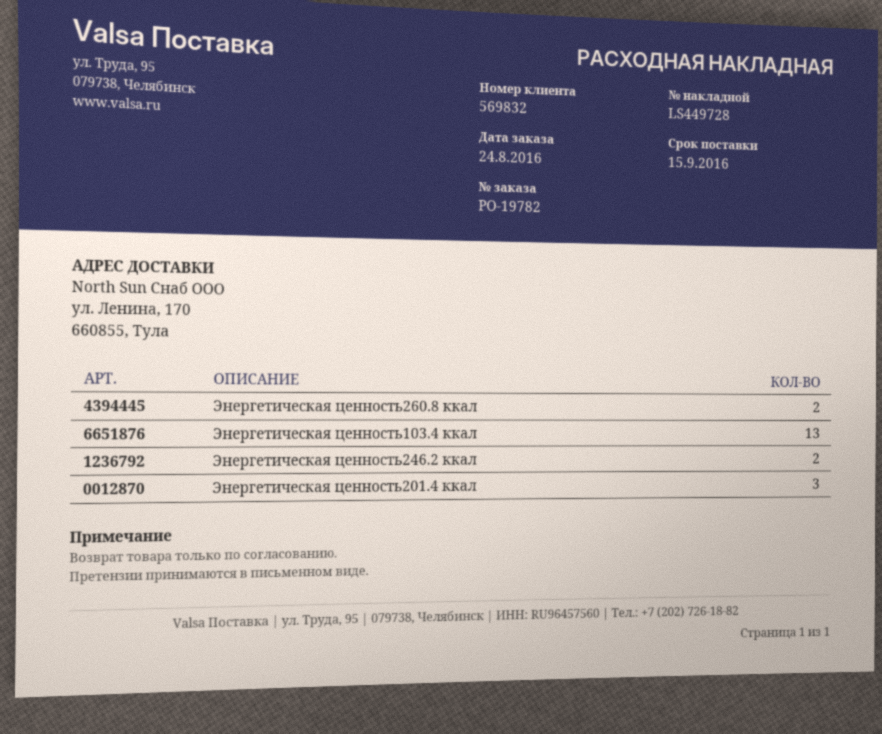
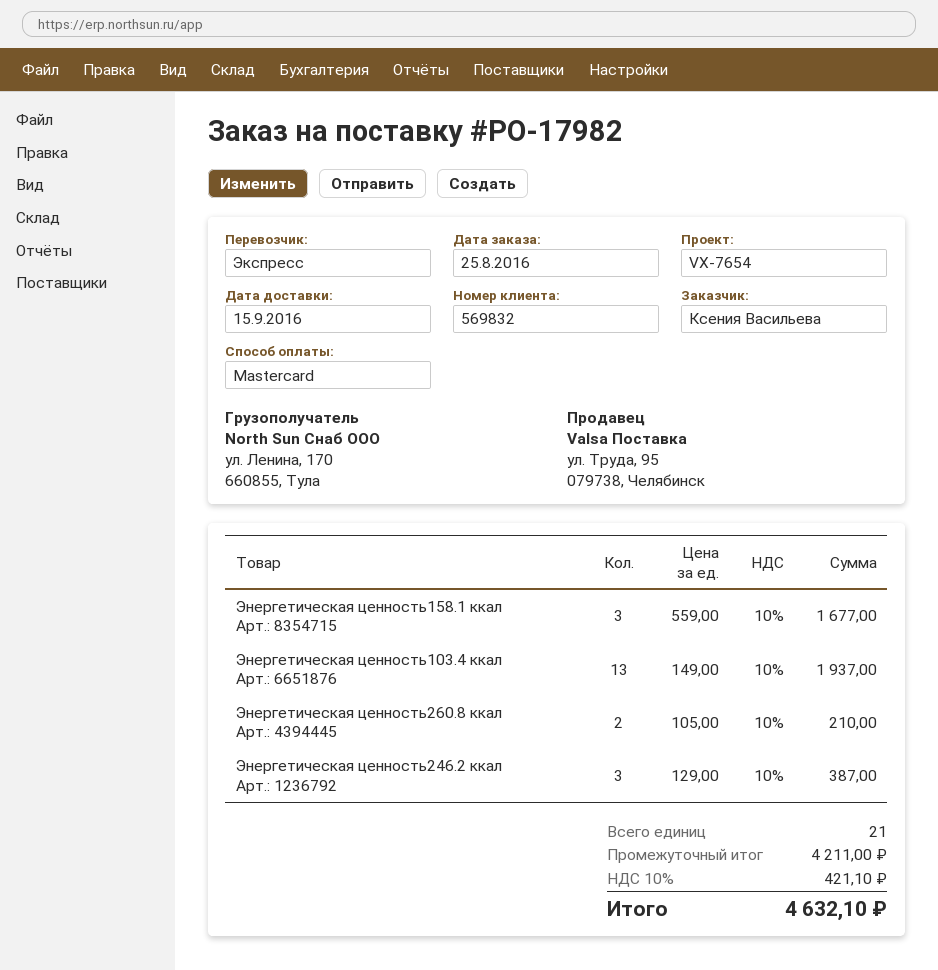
order number: PO-19782 -> PO-17982
order date: 2016-08-24 -> 2016-08-25
Энергетическая ценность246.2 ккал: 2 -> 3
Энергетическая ценность201.4 ккал: 3 -> none
Энергетическая ценность158.1 ккал: none -> 3

